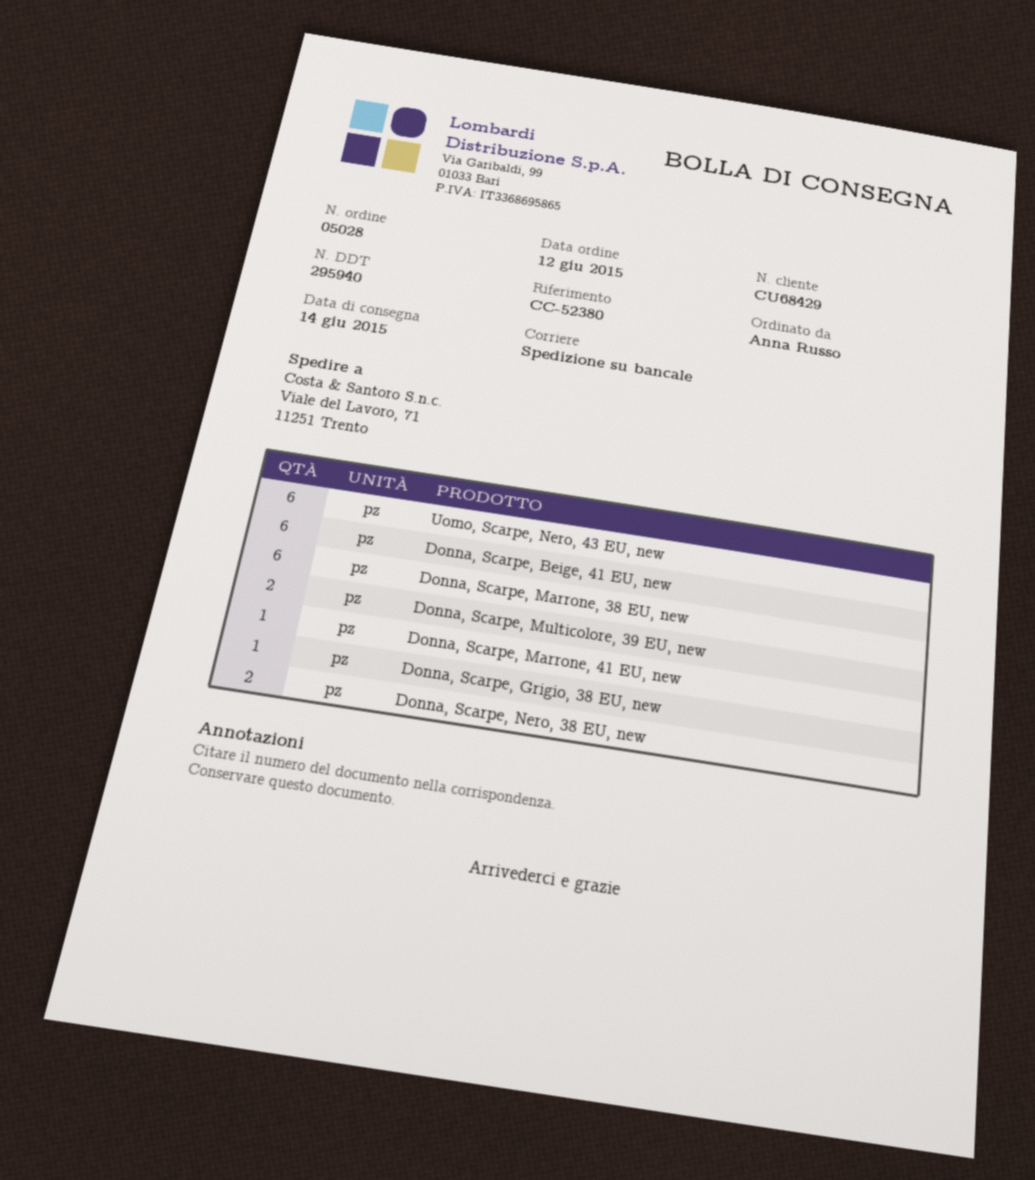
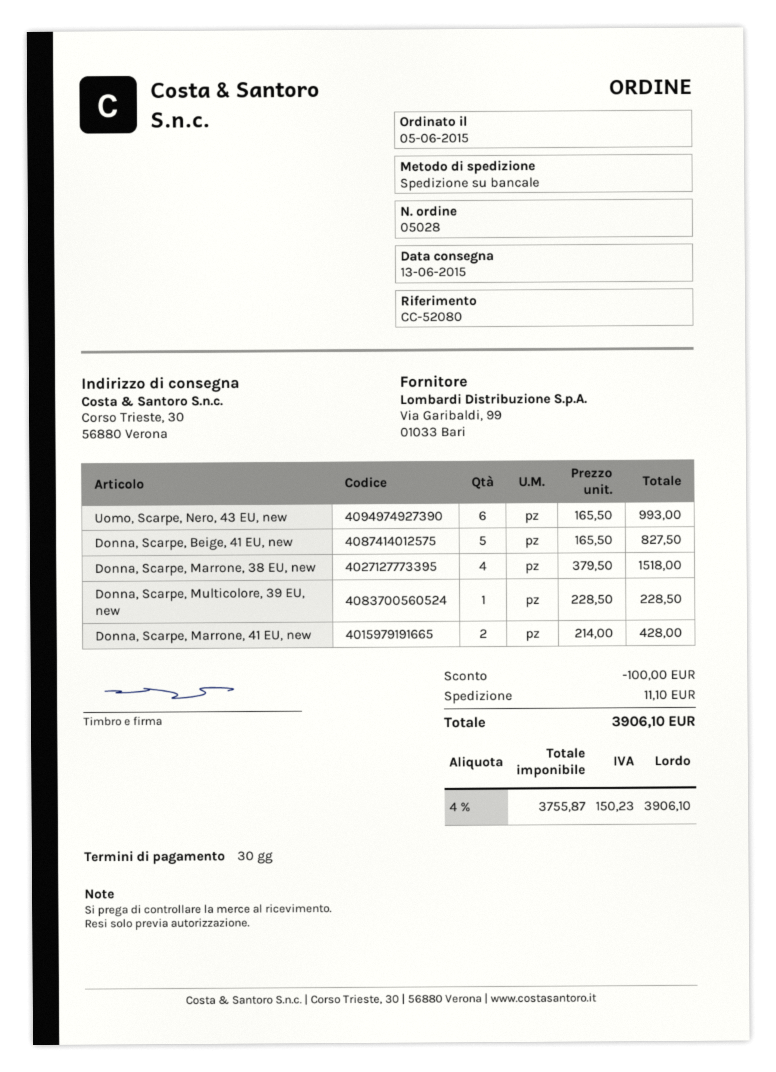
order date: 2015-06-12 -> 2015-06-05
delivery date: 2015-06-14 -> 2015-06-13
reference: CC-52380 -> CC-52080
ship to: Viale del Lavoro, 71, 11251 Trento -> Corso Trieste, 30, 56880 Verona
Donna, Scarpe, Beige, 41 EU, new: 6 -> 5
Donna, Scarpe, Marrone, 38 EU, new: 6 -> 4
Donna, Scarpe, Multicolore, 39 EU, new: 2 -> 1
Donna, Scarpe, Marrone, 41 EU, new: 1 -> 2
Donna, Scarpe, Grigio, 38 EU, new: 1 -> none
Donna, Scarpe, Nero, 38 EU, new: 2 -> none

